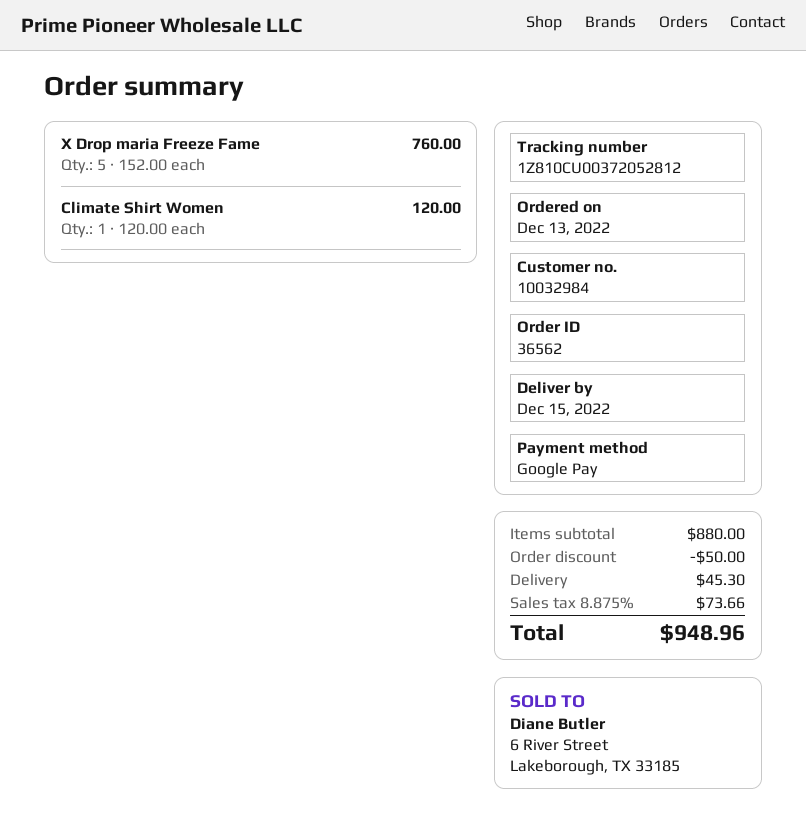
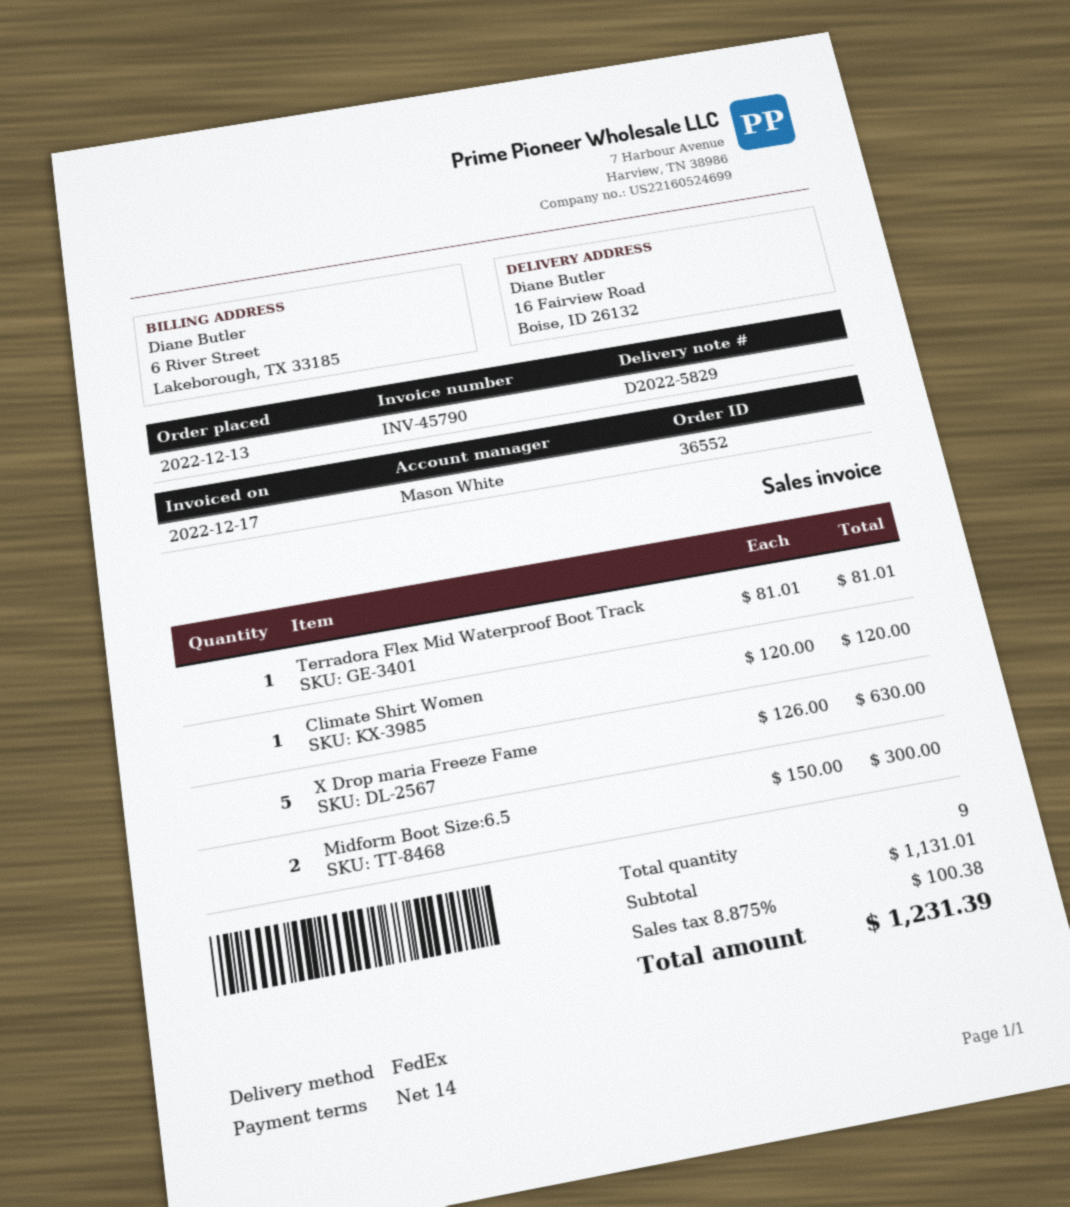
order number: 36562 -> 36552
X Drop maria Freeze Fame: 5 x 152.00 = 760.00 -> 5 x 126.00 = 630.00
Terradora Flex Mid Waterproof Boot Track: none -> 1 x 81.01 = 81.01
Midform Boot Size:6.5: none -> 2 x 150.00 = 300.00
subtotal: 880.00 -> 1131.01
discount: 50.00 -> none
shipping: 45.30 -> none
tax: 8.875% = 73.66 -> 8.875% = 100.38
total: 948.96 -> 1231.39

